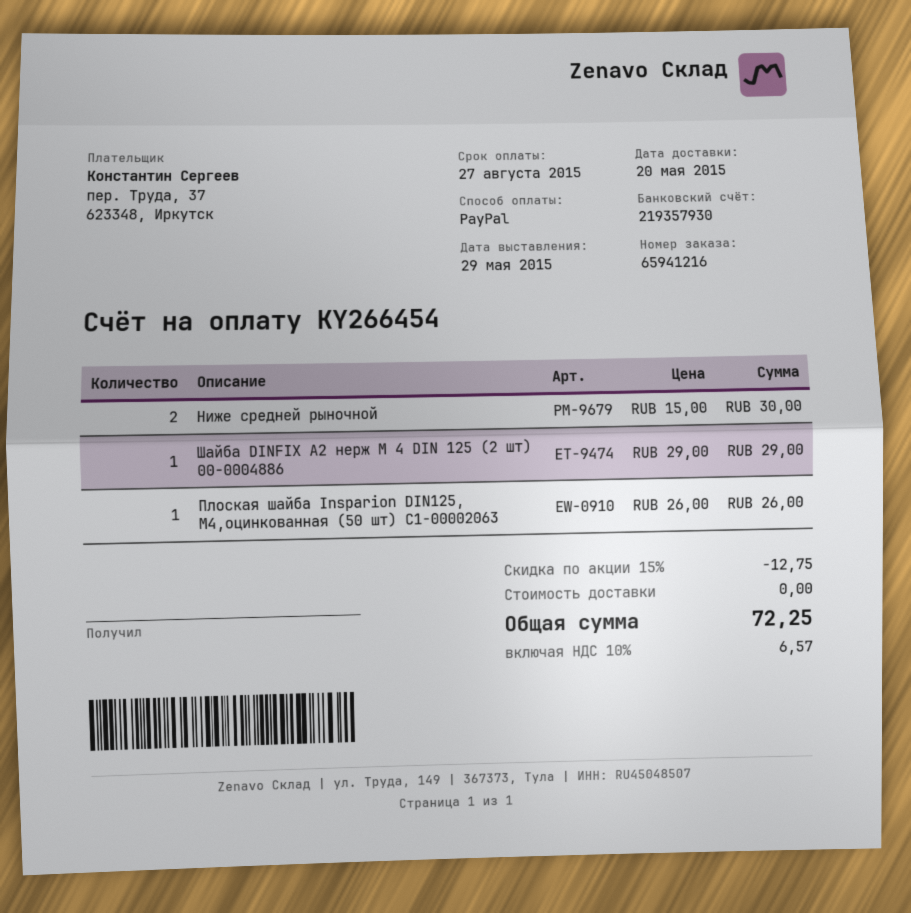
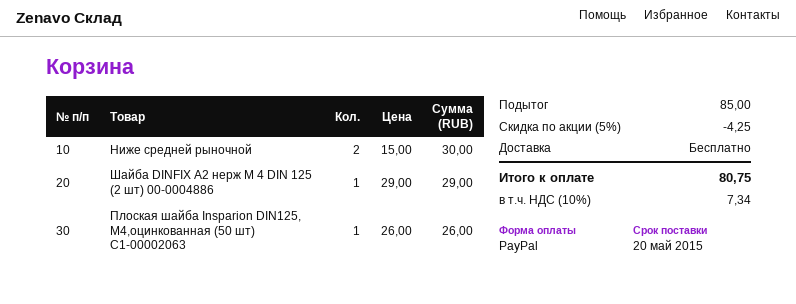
discount: 15% = 12.75 -> 5% = 4.25
tax: 10% = 6.57 -> 10% = 7.34
total: 72.25 -> 80.75

